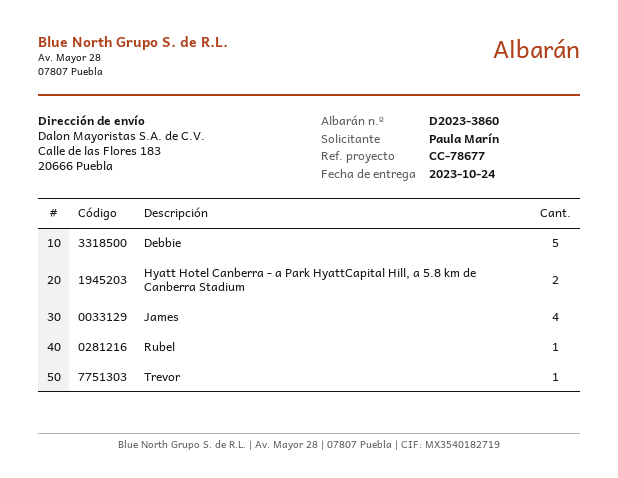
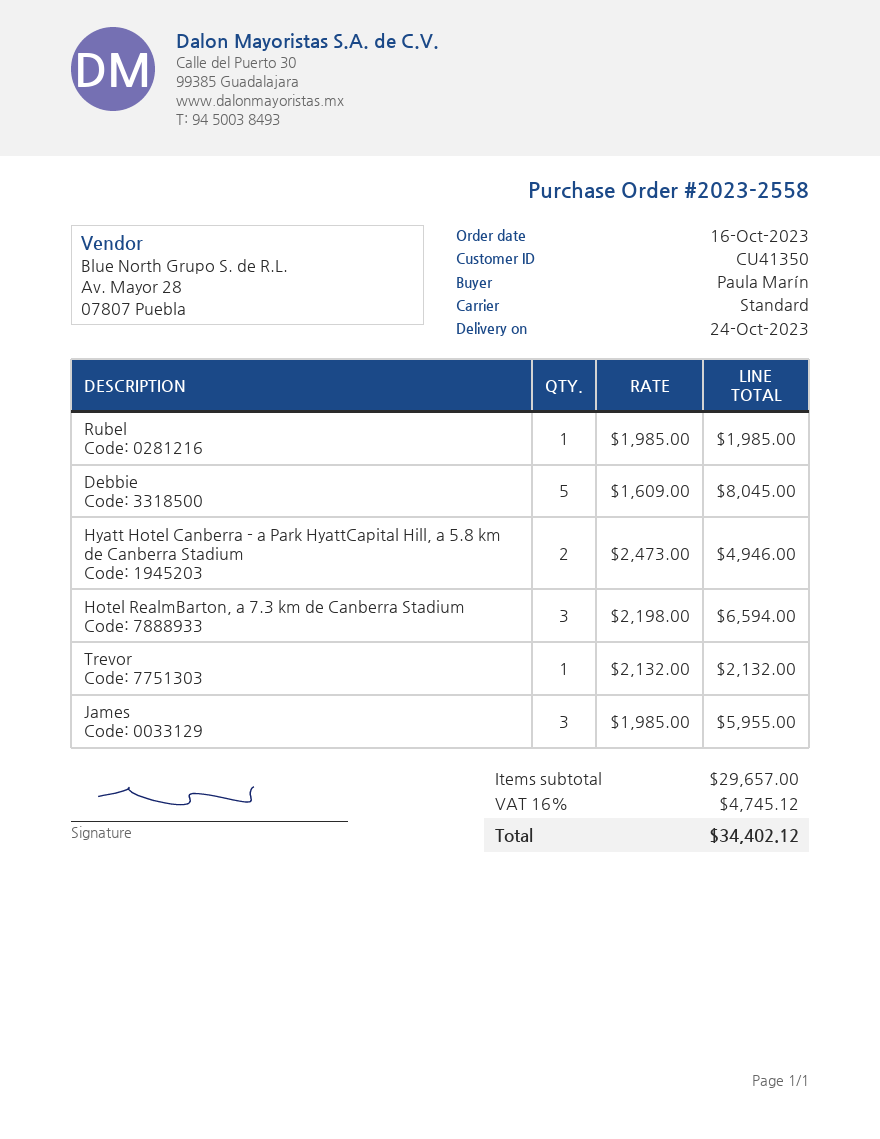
James: 4 -> 3
Hotel RealmBarton, a 7.3 km de Canberra Stadium: none -> 3

